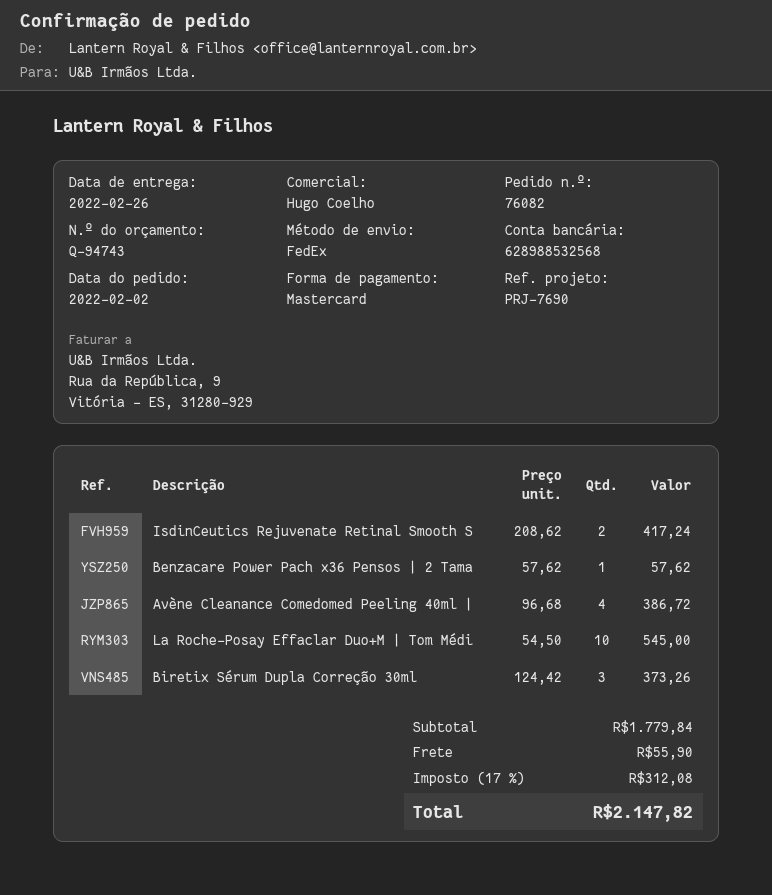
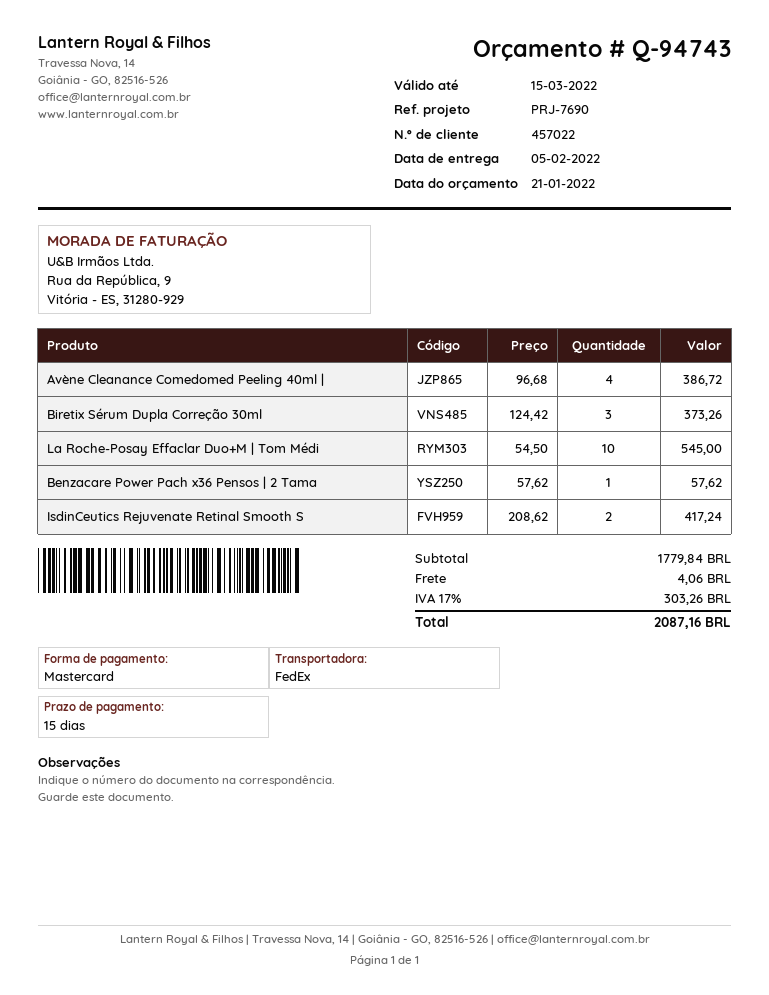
delivery date: 2022-02-26 -> 2022-02-05
shipping: 55.90 -> 4.06
tax: 17% = 312.08 -> 17% = 303.26
total: 2147.82 -> 2087.16

